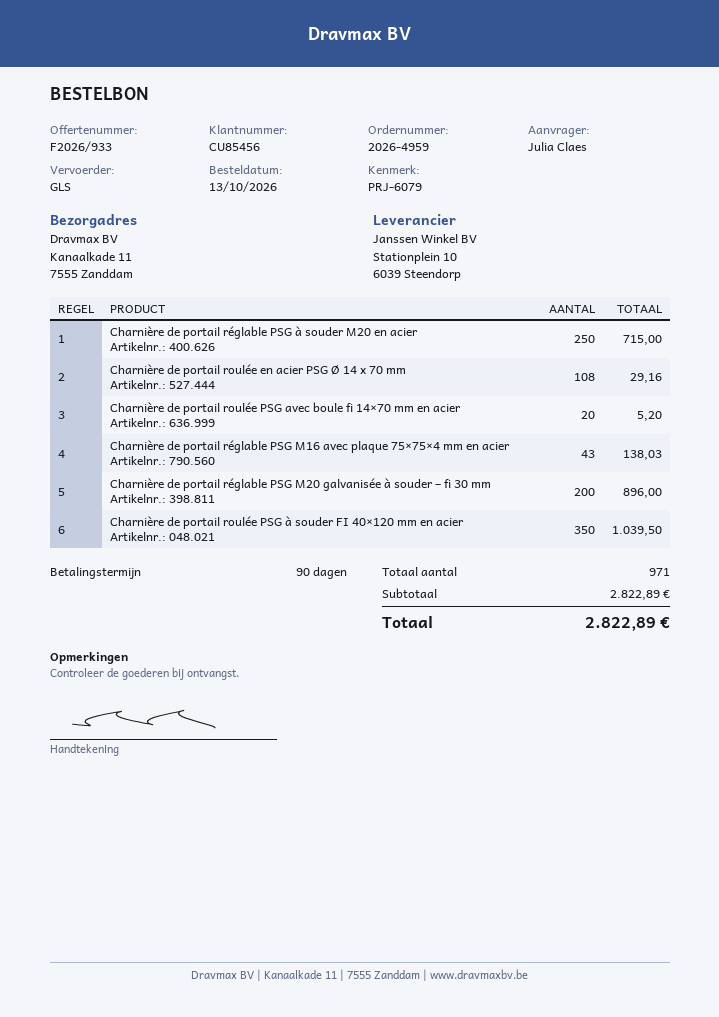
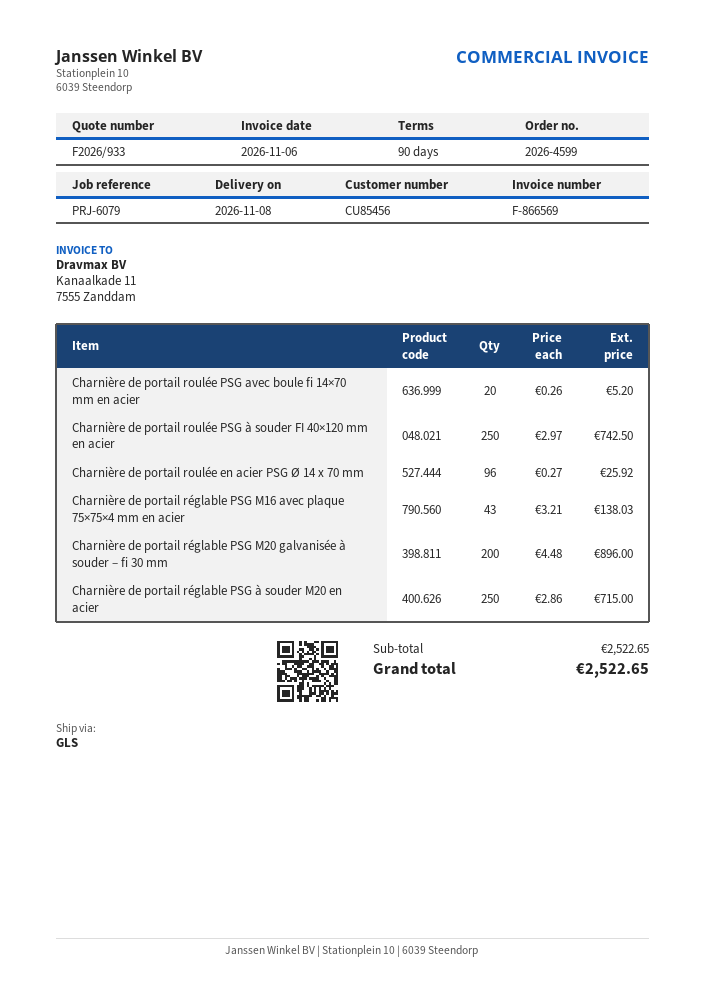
order number: 2026-4959 -> 2026-4599
Charnière de portail roulée en acier PSG Ø 14 x 70 mm: 108 for 29.16 -> 96 for 25.92
Charnière de portail roulée PSG à souder FI 40×120 mm en acier: 350 for 1039.50 -> 250 for 742.50
subtotal: 2822.89 -> 2522.65
total: 2822.89 -> 2522.65

